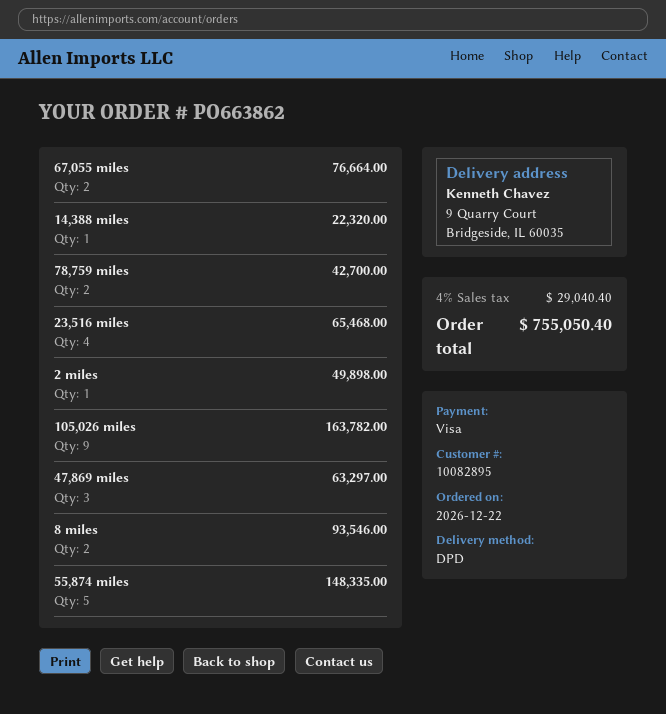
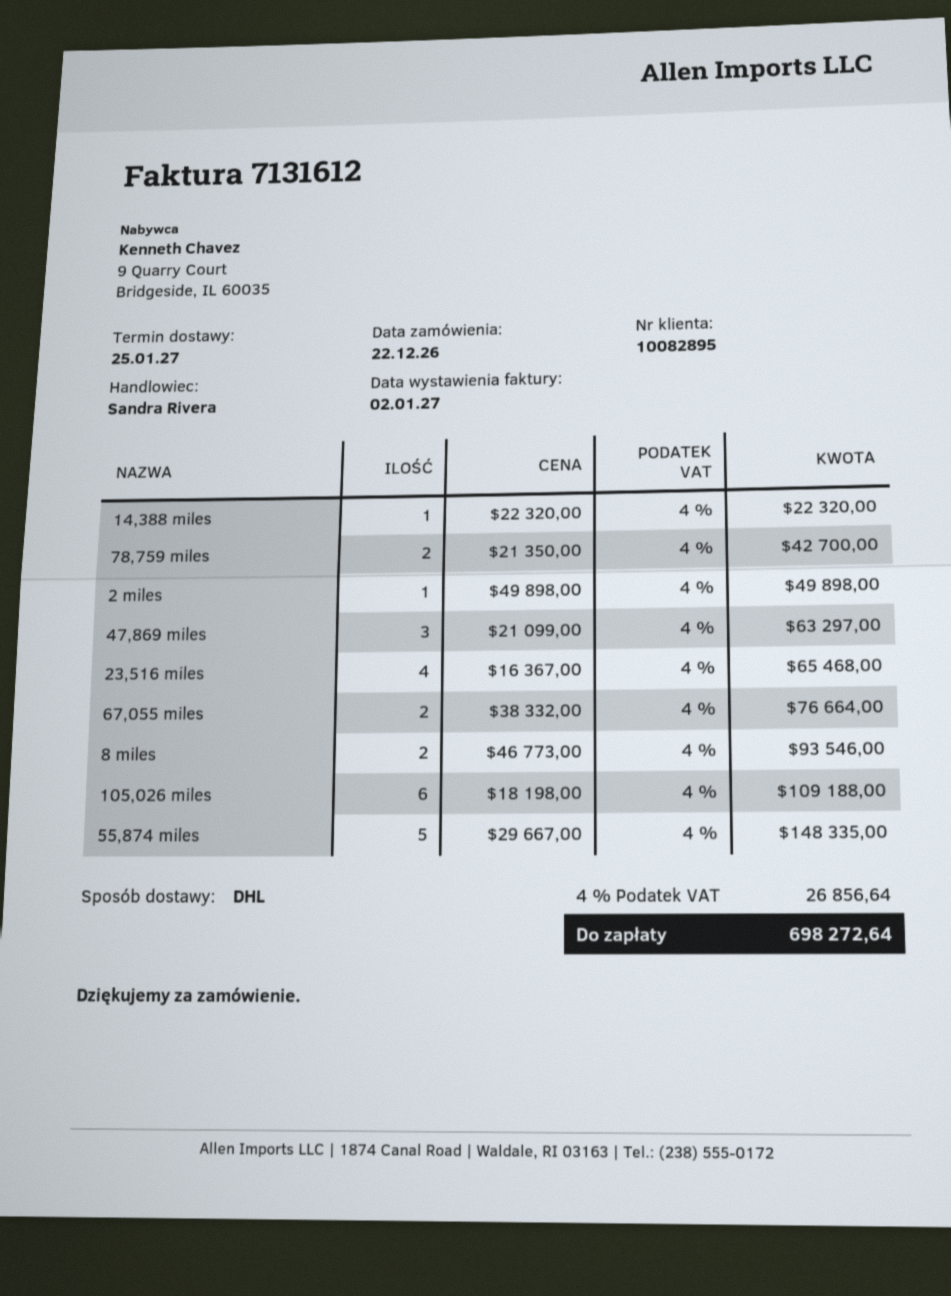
shipping method: DPD -> DHL
105,026 miles: 9 for 163782.00 -> 6 for 109188.00
tax: 4% = 29040.40 -> 4% = 26856.64
total: 755050.40 -> 698272.64

